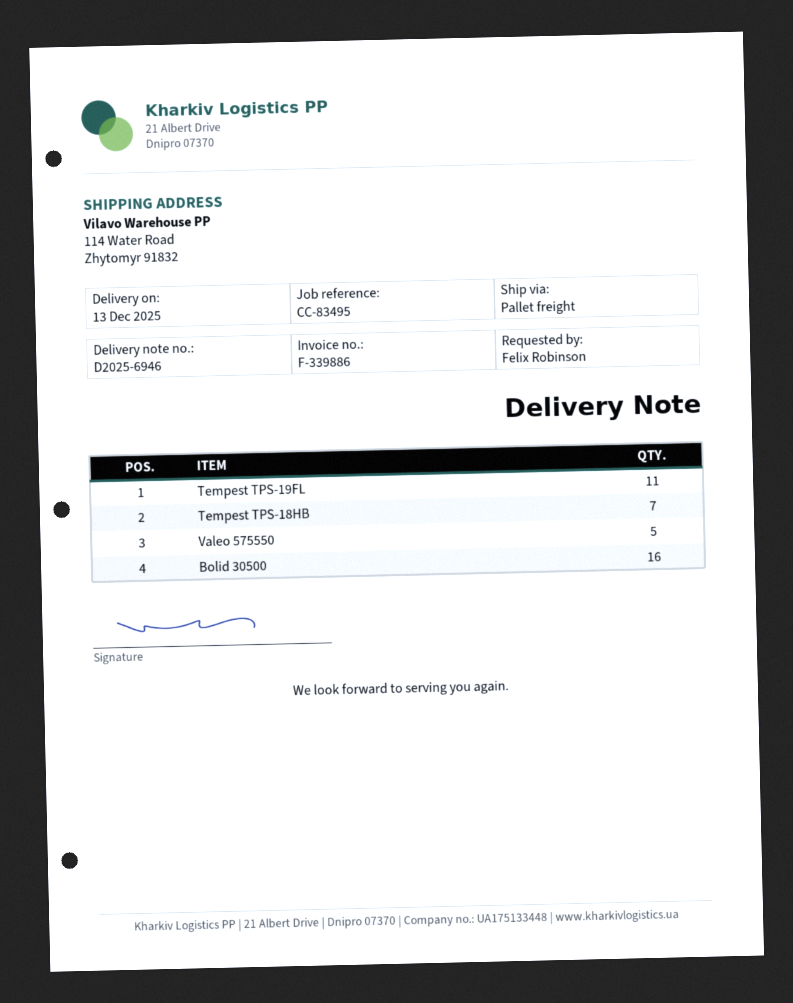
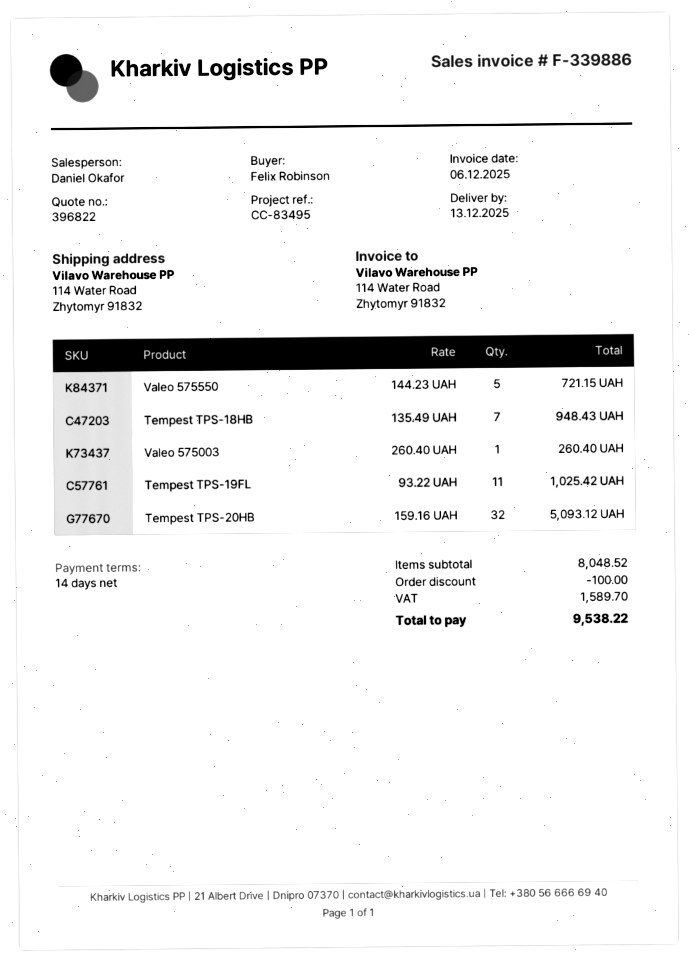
Bolid 30500: 16 -> none
Valeo 575003: none -> 1
Tempest TPS-20HB: none -> 32

